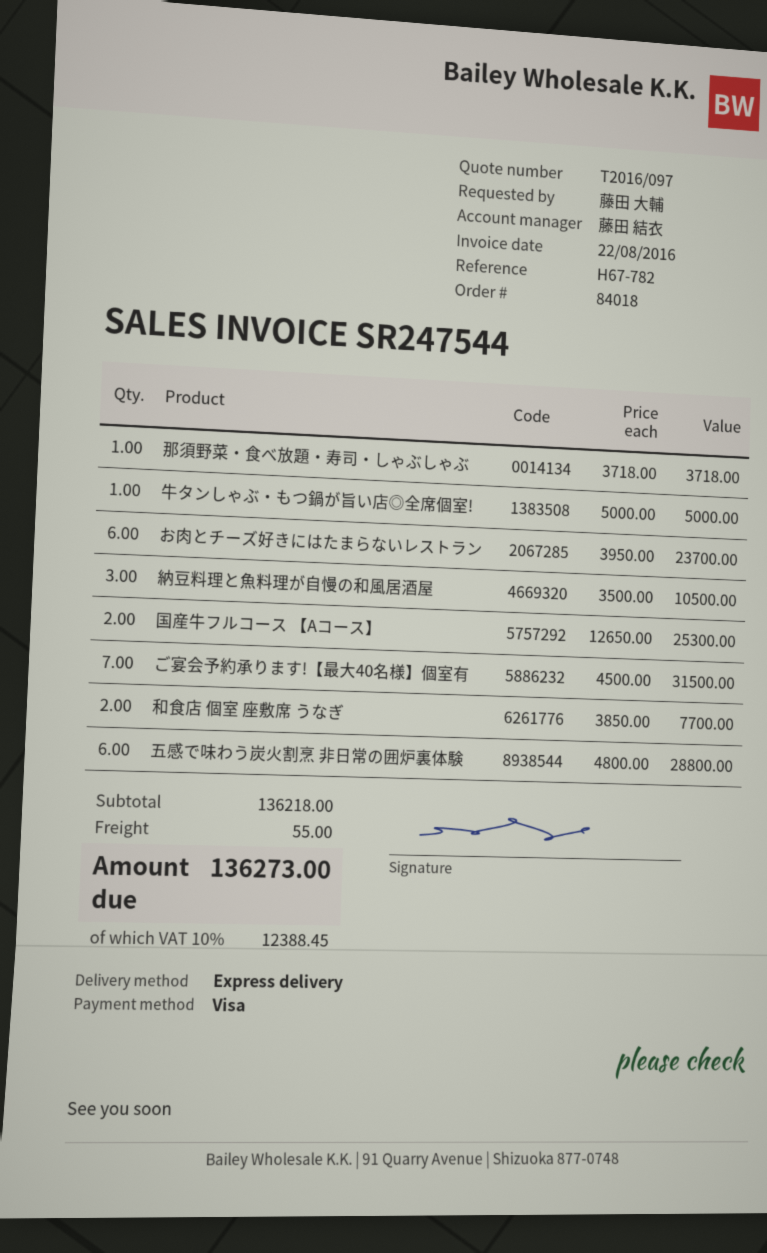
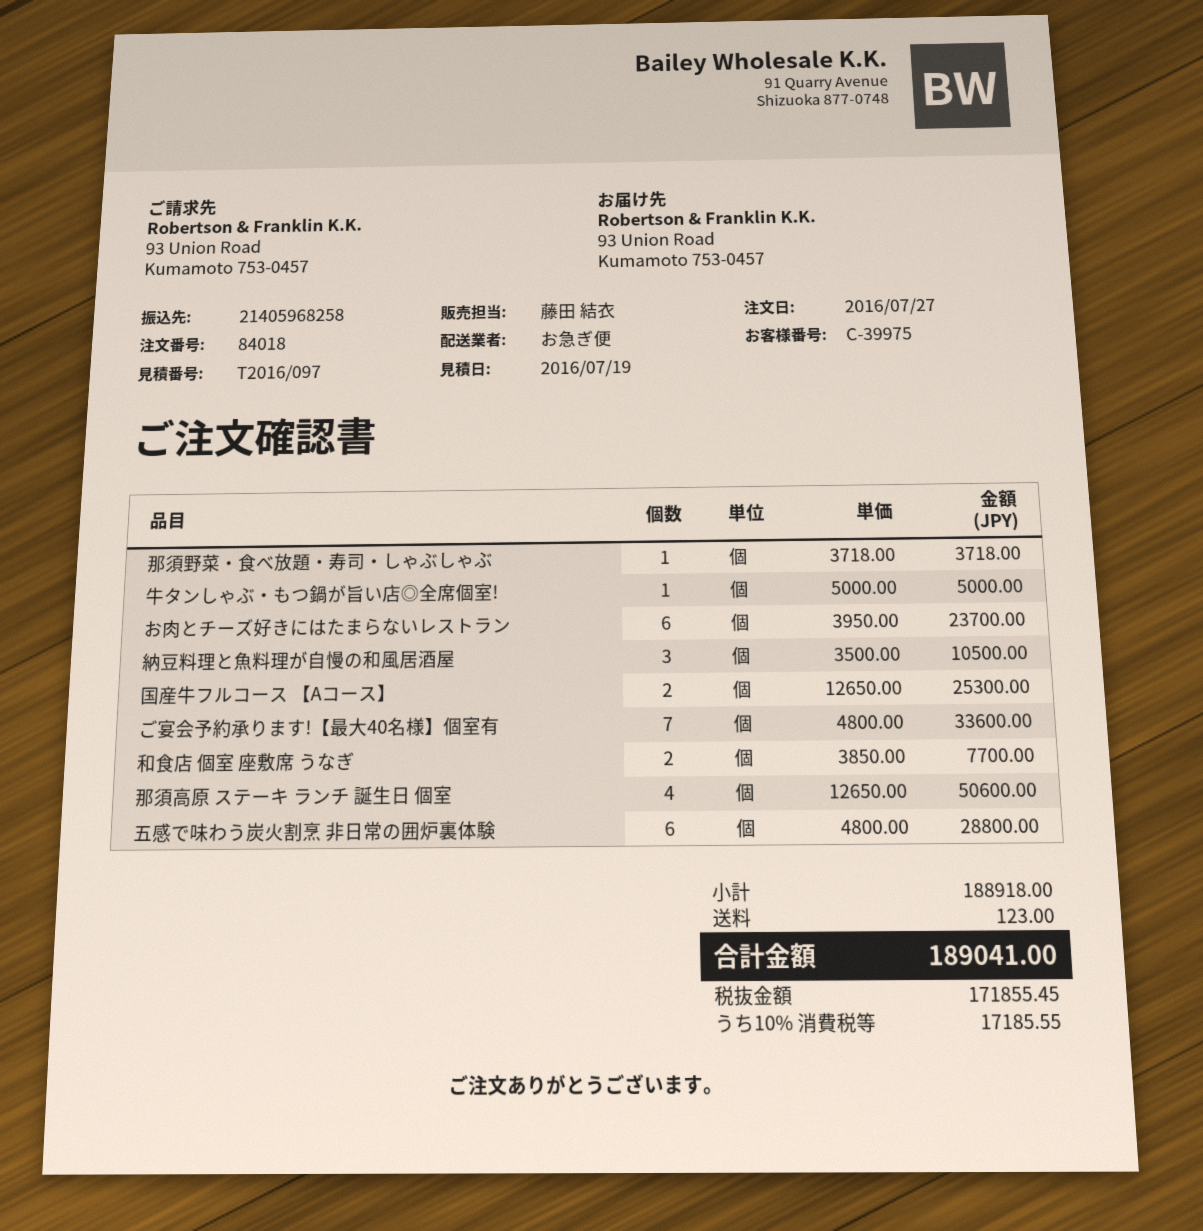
ご宴会予約承ります!【最大40名様】個室有: 7 x 4500.00 = 31500.00 -> 7 x 4800.00 = 33600.00
那須高原 ステーキ ランチ 誕生日 個室: none -> 4 x 12650.00 = 50600.00
subtotal: 136218.00 -> 188918.00
shipping: 55.00 -> 123.00
tax: 10% = 12388.45 -> 10% = 17185.55
total: 136273.00 -> 189041.00

